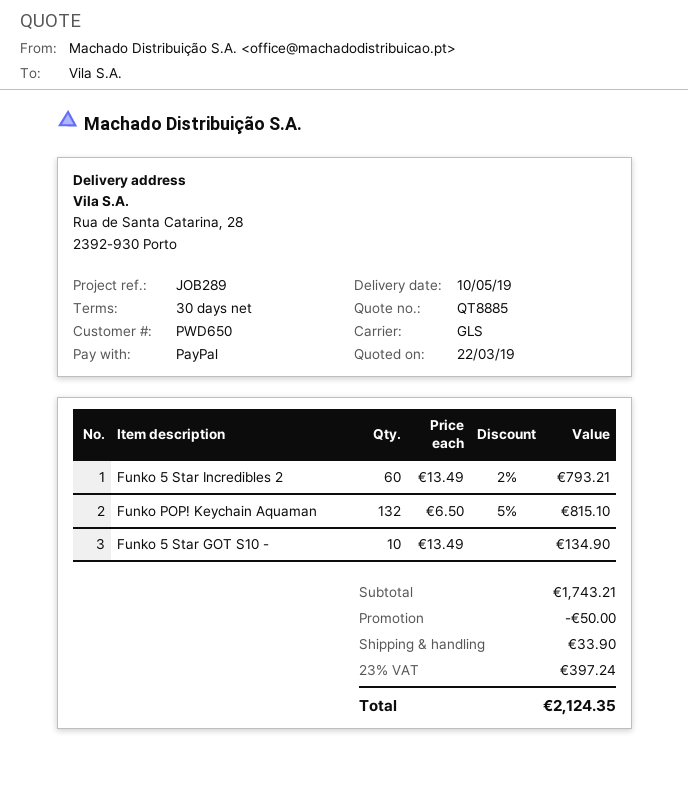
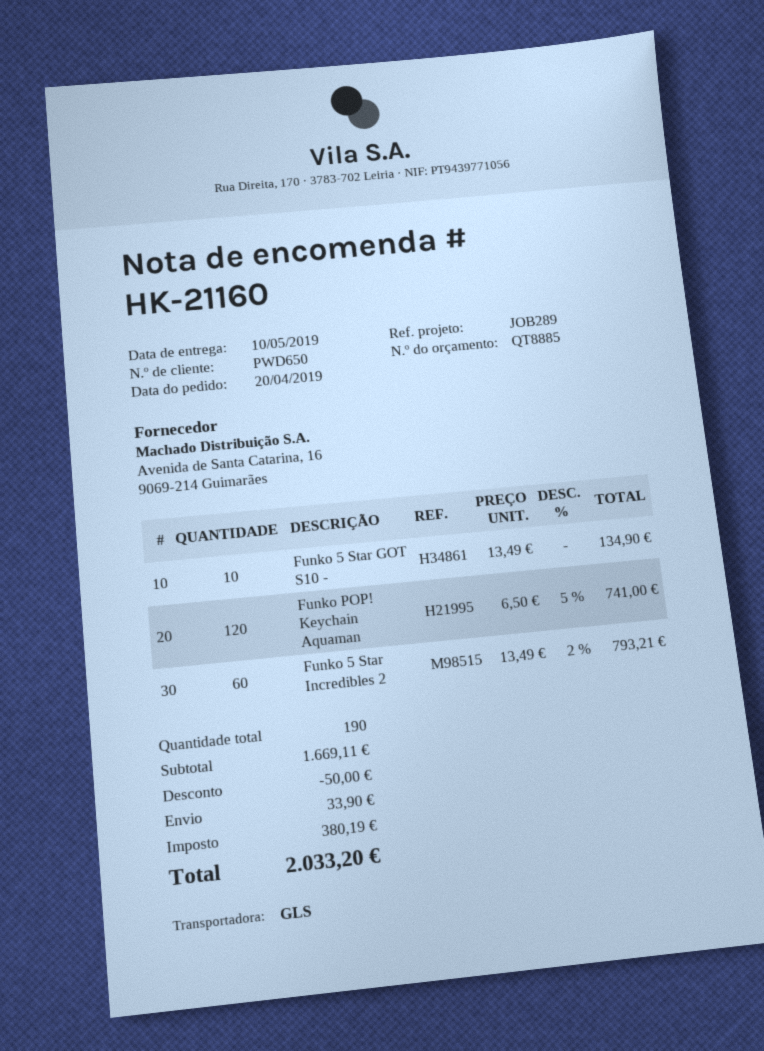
Funko POP! Keychain Aquaman: 132 x 6.50 - 5% = 815.10 -> 120 x 6.50 - 5% = 741.00
subtotal: 1743.21 -> 1669.11
tax: 397.24 -> 380.19
total: 2124.35 -> 2033.20

